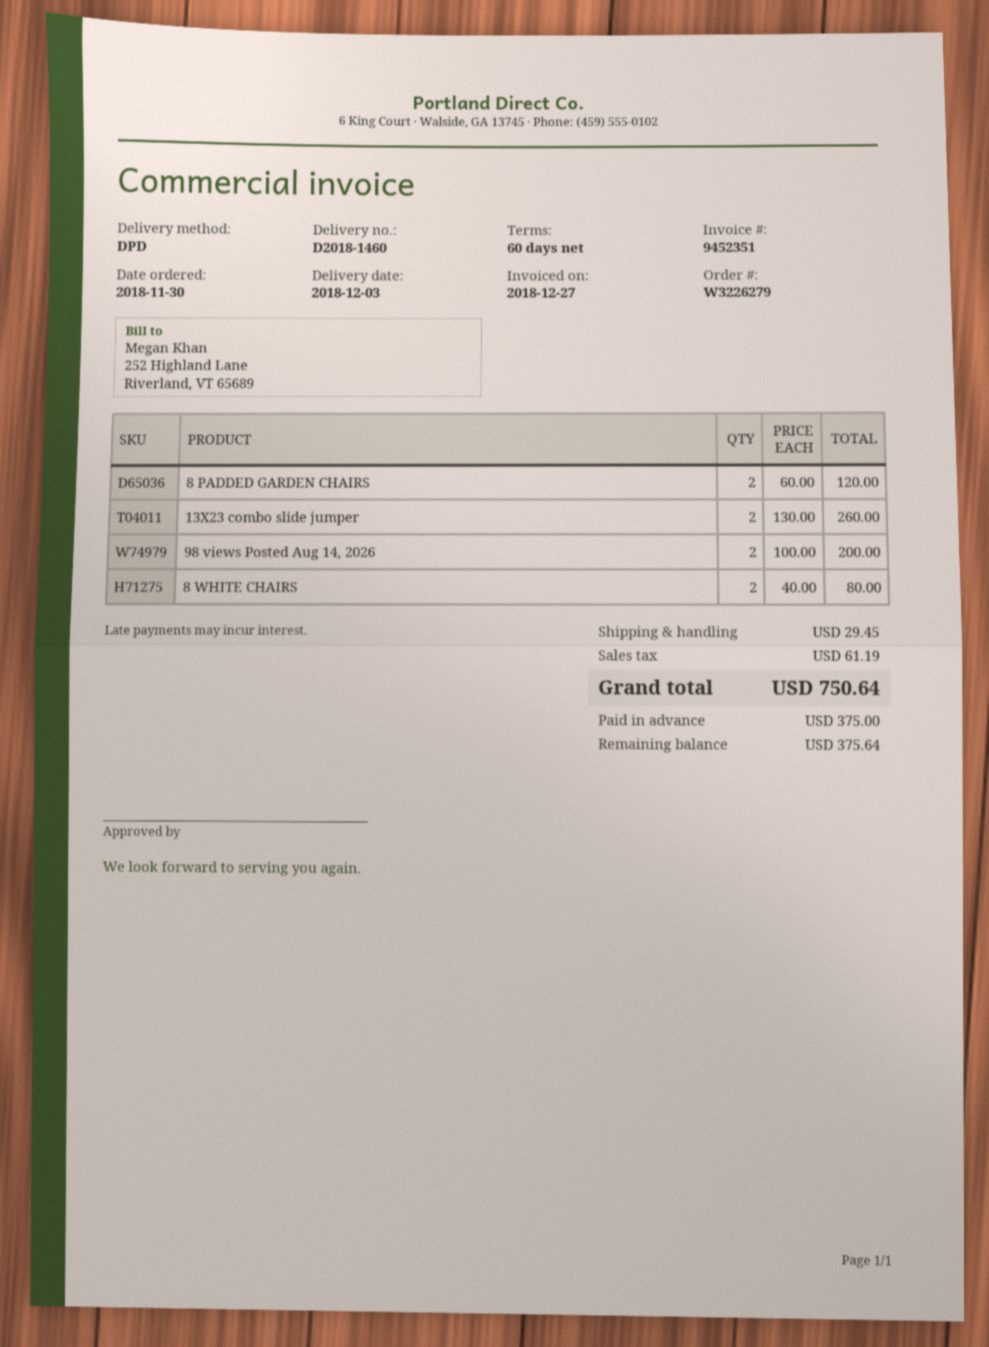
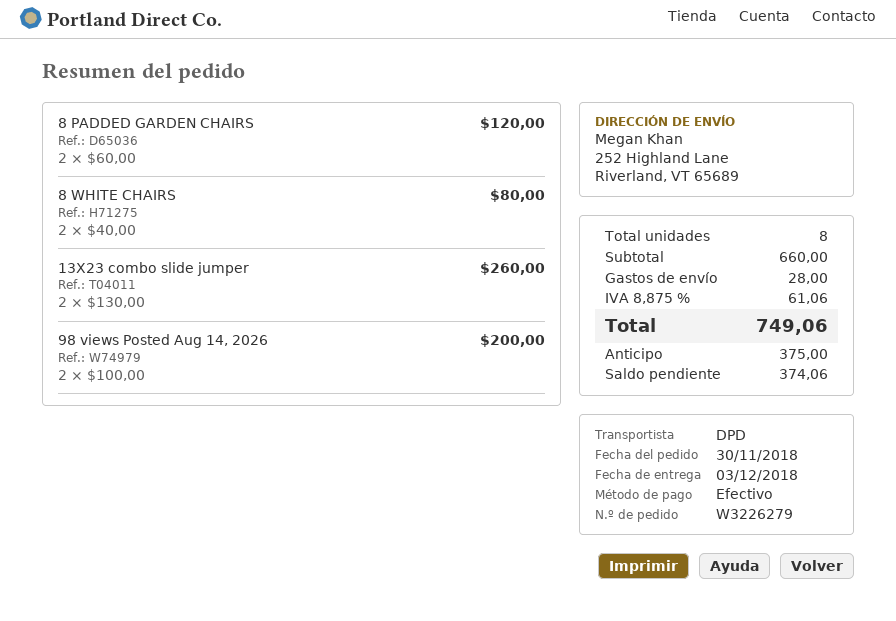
shipping: 29.45 -> 28.00
tax: 61.19 -> 61.06
total: 750.64 -> 749.06
balance: 375.64 -> 374.06

